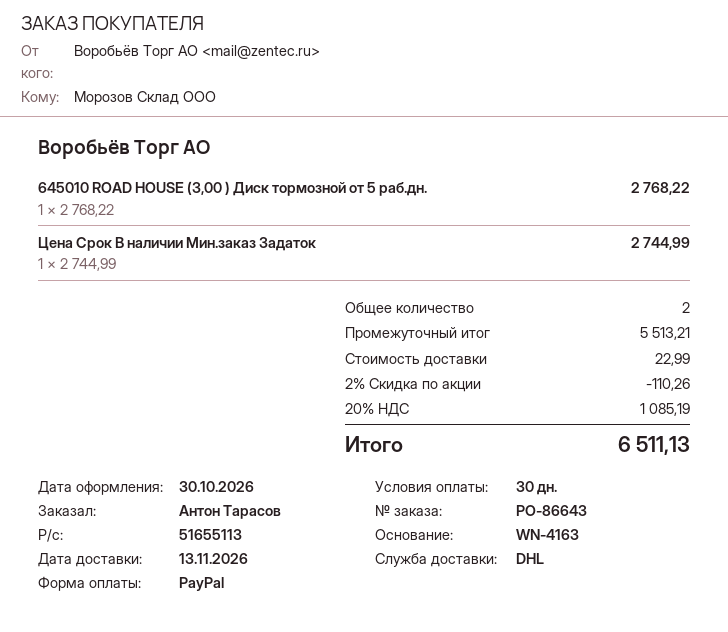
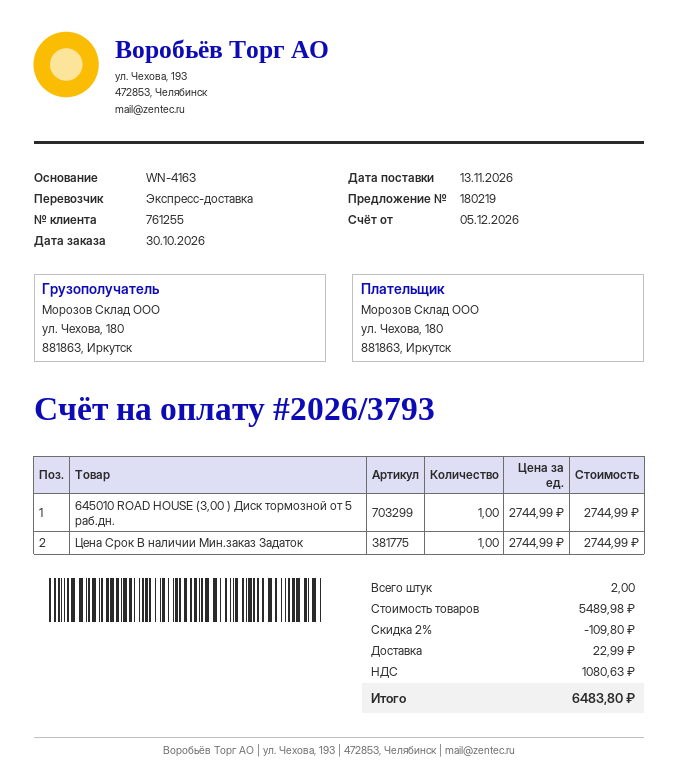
shipping method: DHL -> express
645010 ROAD HOUSE (3,00 ) Диск тормозной от 5 раб.дн.: 1 x 2768.22 = 2768.22 -> 1 x 2744.99 = 2744.99
subtotal: 5513.21 -> 5489.98
discount: 2% = 110.26 -> 2% = 109.80
tax: 1085.19 -> 1080.63
total: 6511.13 -> 6483.80

